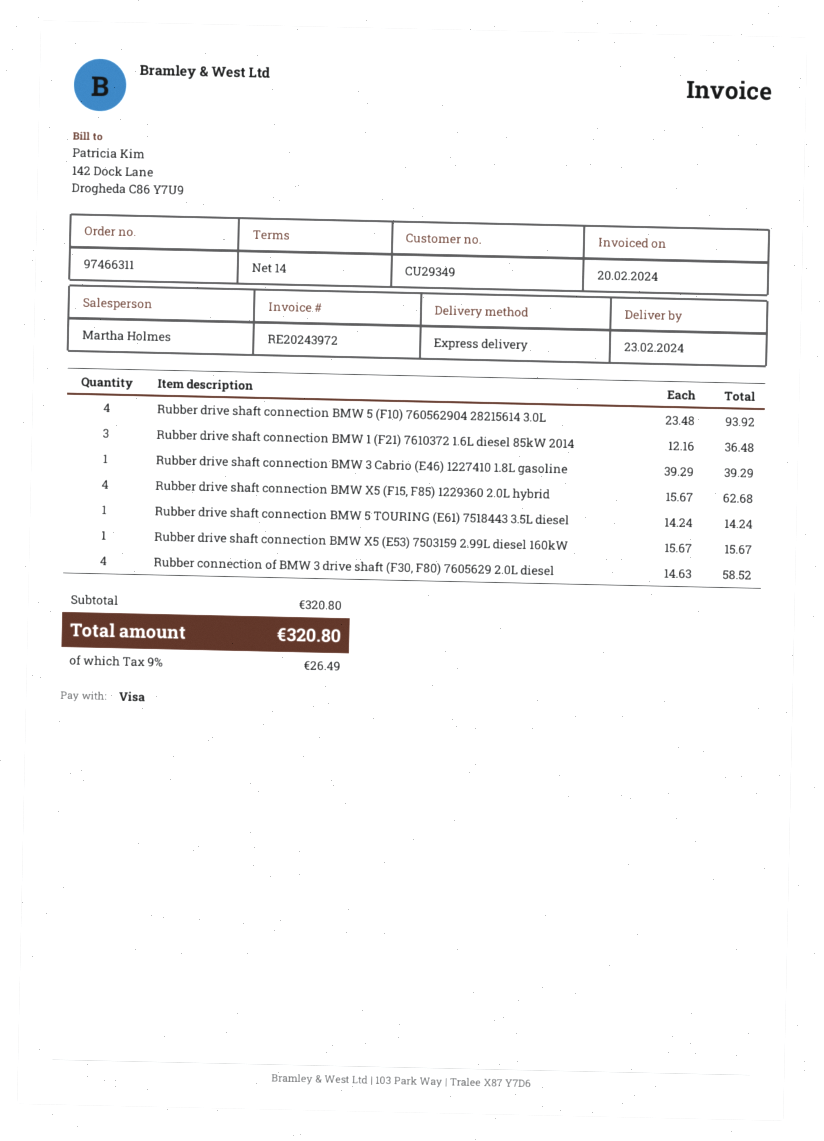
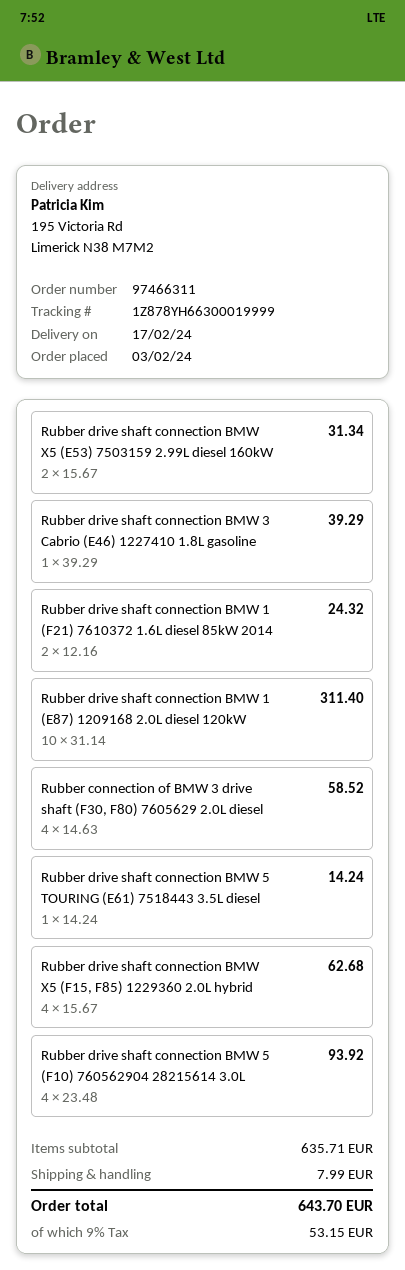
delivery date: 2024-02-23 -> 2024-02-17
Rubber drive shaft connection BMW 1 (F21) 7610372 1.6L diesel 85kW 2014: 3 x 12.16 = 36.48 -> 2 x 12.16 = 24.32
Rubber drive shaft connection BMW X5 (E53) 7503159 2.99L diesel 160kW: 1 x 15.67 = 15.67 -> 2 x 15.67 = 31.34
Rubber drive shaft connection BMW 1 (E87) 1209168 2.0L diesel 120kW: none -> 10 x 31.14 = 311.40
subtotal: 320.80 -> 635.71
shipping: none -> 7.99
tax: 9% = 26.49 -> 9% = 53.15
total: 320.80 -> 643.70

